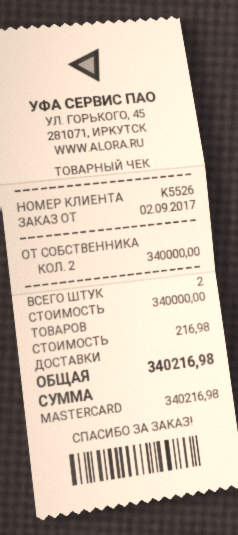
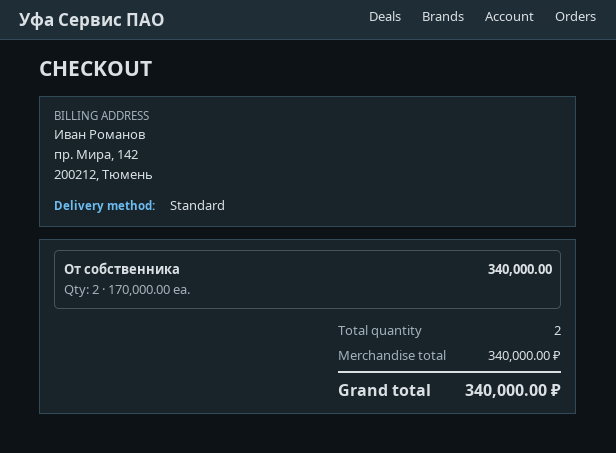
shipping: 216.98 -> none
total: 340216.98 -> 340000.00

